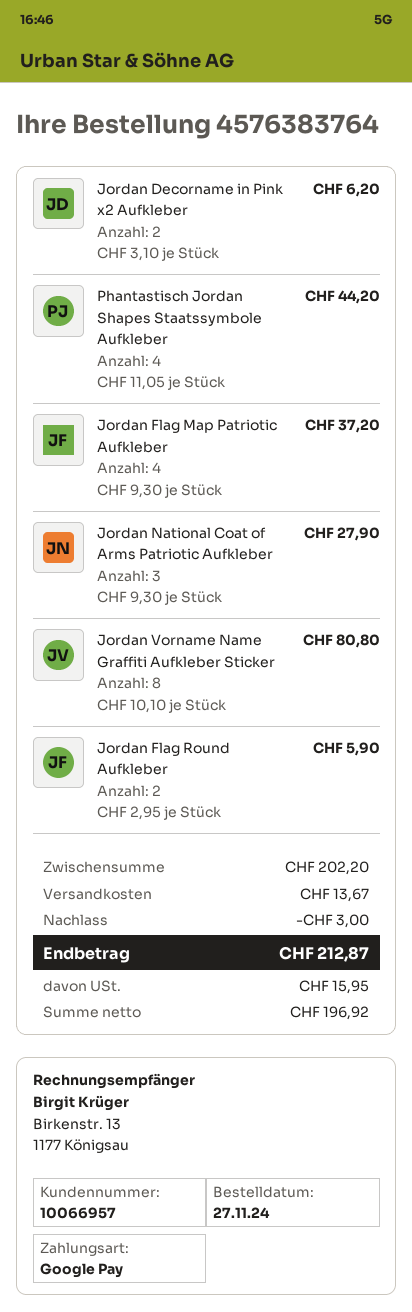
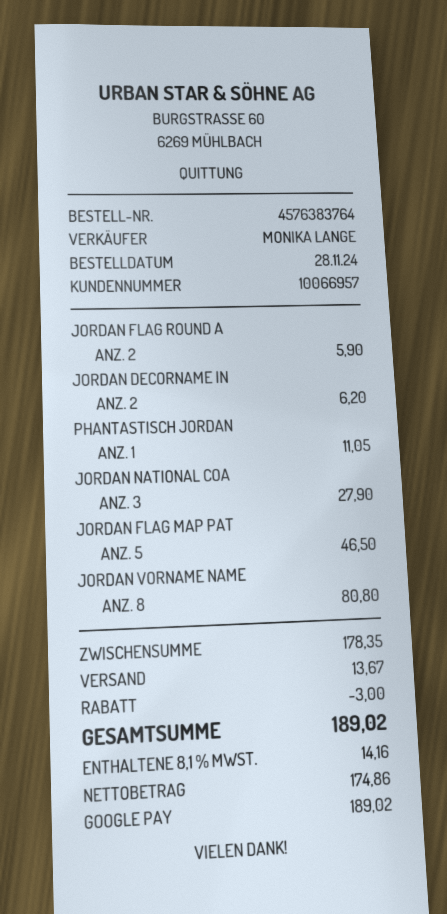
order date: 2024-11-27 -> 2024-11-28
Phantastisch Jordan Shapes Staatssymbole Aufkleber: 4 for 44.20 -> 1 for 11.05
Jordan Flag Map Patriotic Aufkleber: 4 for 37.20 -> 5 for 46.50
subtotal: 202.20 -> 178.35
net: 196.92 -> 174.86
tax: 15.95 -> 14.16
total: 212.87 -> 189.02

